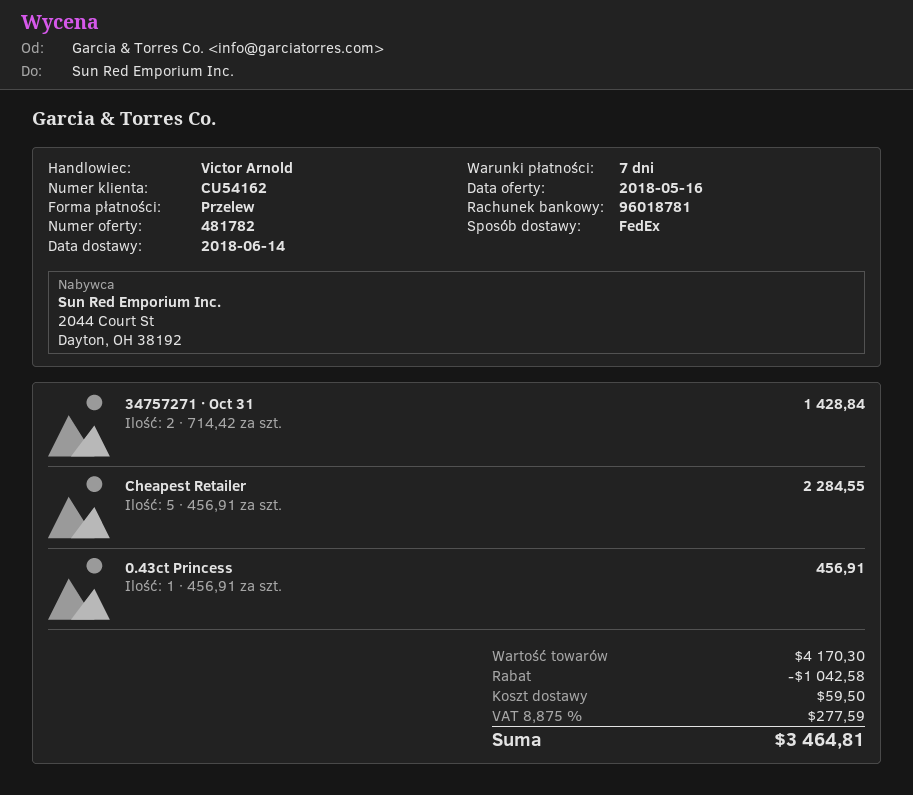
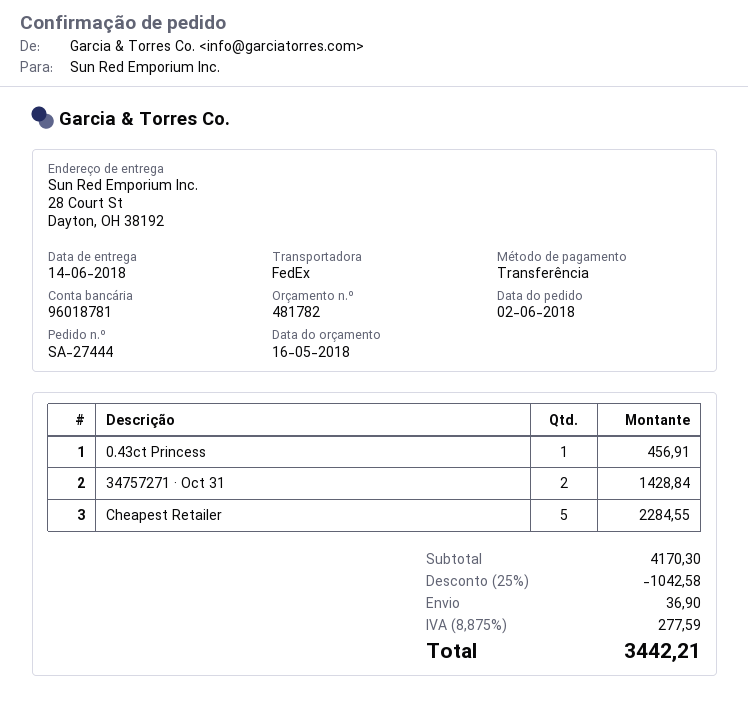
shipping: 59.50 -> 36.90
total: 3464.81 -> 3442.21

